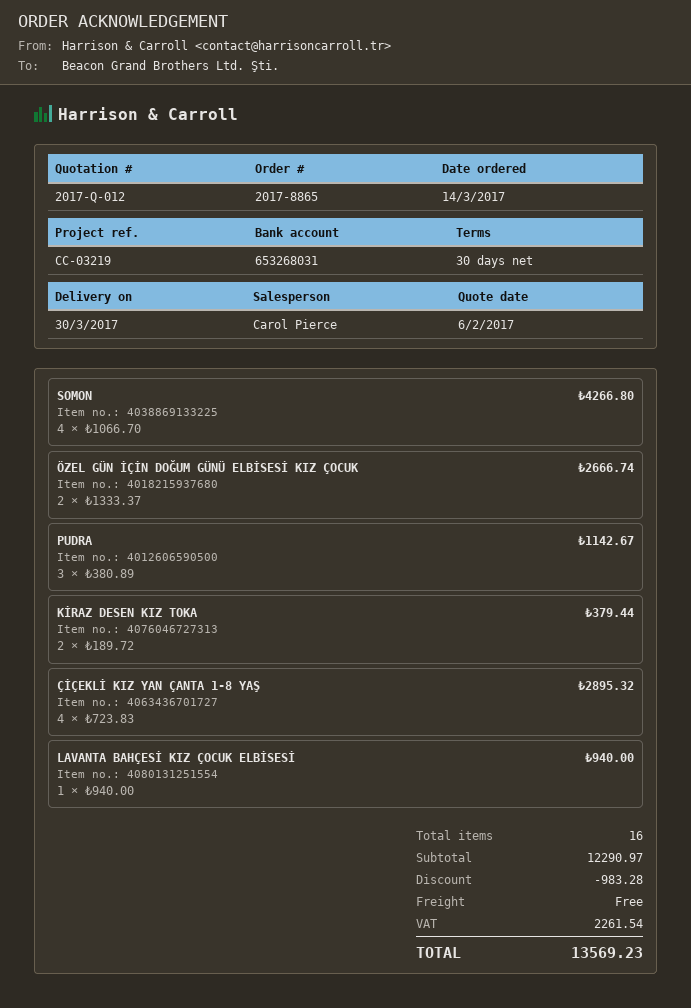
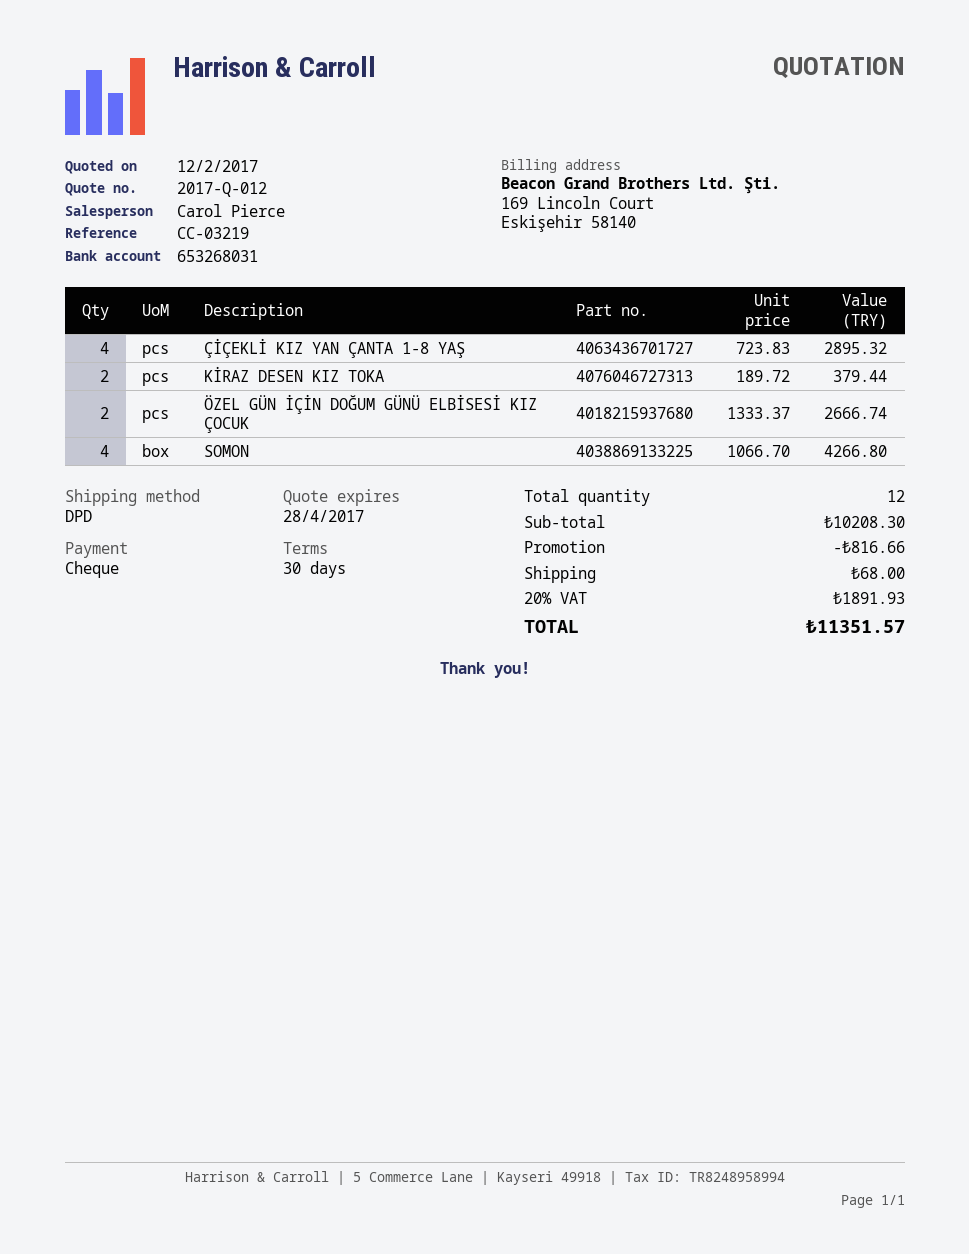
quote date: 2017-02-06 -> 2017-02-12
PUDRA: 3 x 380.89 = 1142.67 -> none
LAVANTA BAHÇESİ KIZ ÇOCUK ELBİSESİ: 1 x 940.00 = 940.00 -> none
total quantity: 16 -> 12
subtotal: 12290.97 -> 10208.30
discount: 983.28 -> 816.66
shipping: 0.00 -> 68.00
tax: 2261.54 -> 1891.93
total: 13569.23 -> 11351.57

